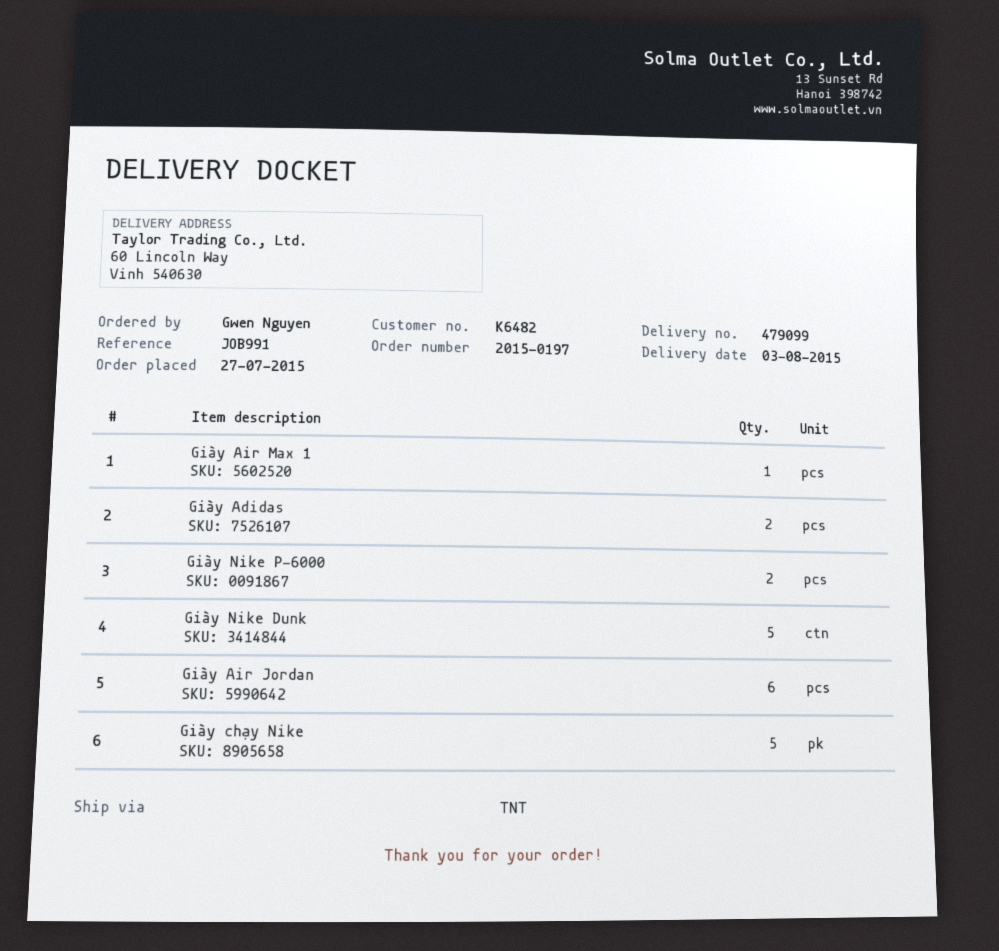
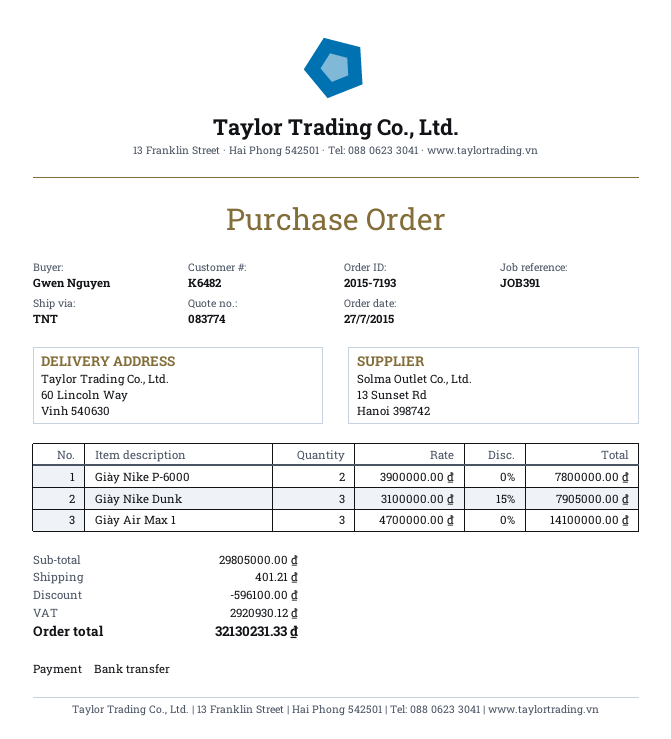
order number: 2015-0197 -> 2015-7193
reference: JOB991 -> JOB391
Giày Air Max 1: 1 -> 3
Giày Adidas: 2 -> none
Giày Nike Dunk: 5 -> 3
Giày Air Jordan: 6 -> none
Giày chạy Nike: 5 -> none

